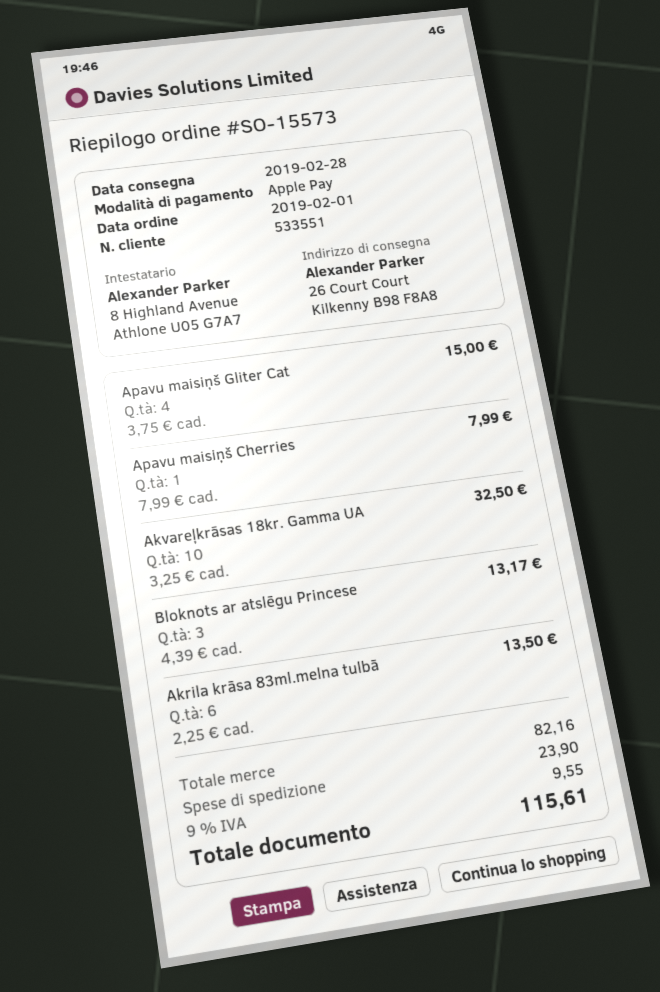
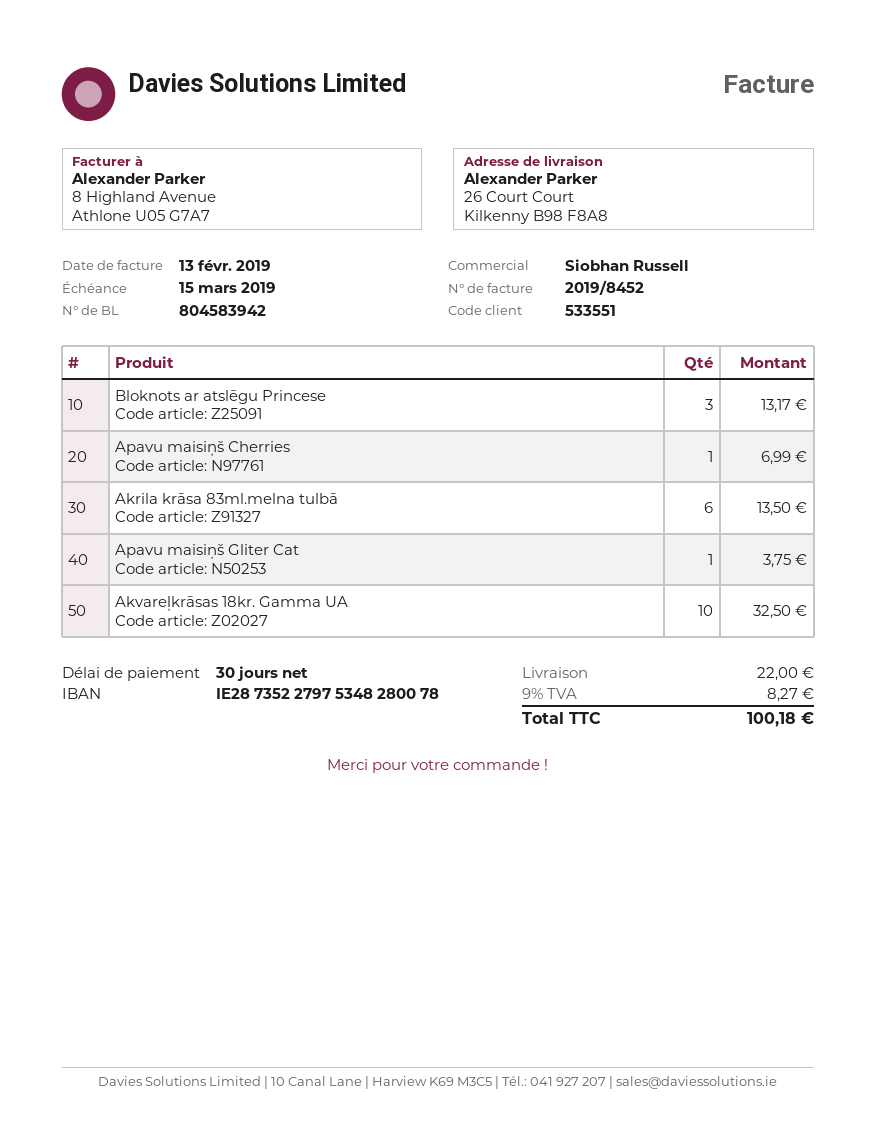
Apavu maisiņš Gliter Cat: 4 for 15.00 -> 1 for 3.75
Apavu maisiņš Cherries: 1 for 7.99 -> 1 for 6.99
shipping: 23.90 -> 22.00
tax: 9% = 9.55 -> 9% = 8.27
total: 115.61 -> 100.18

